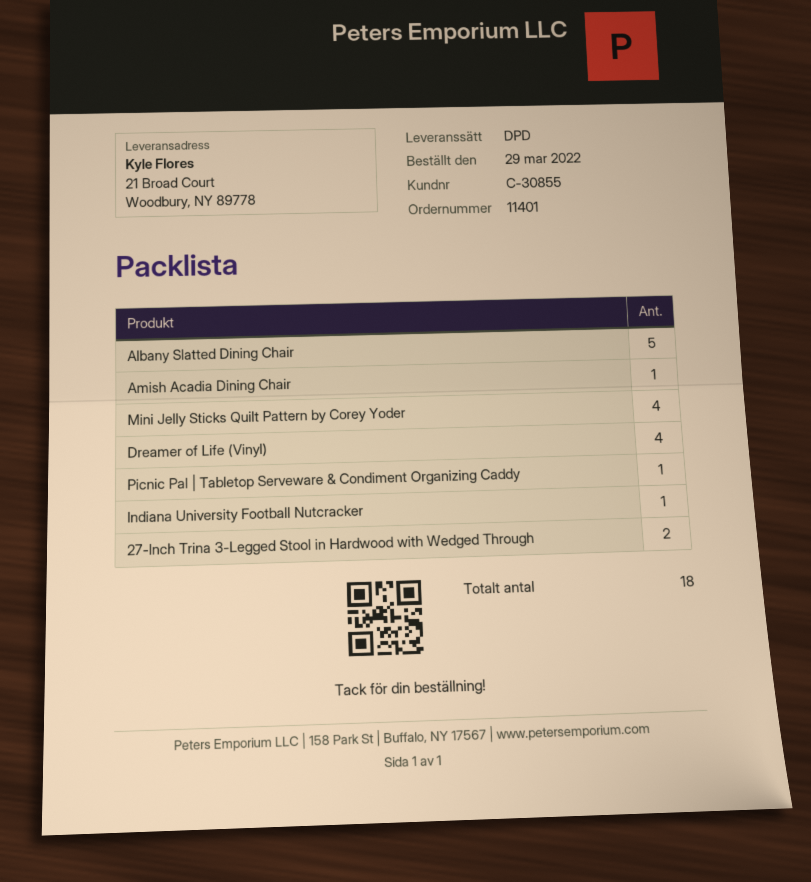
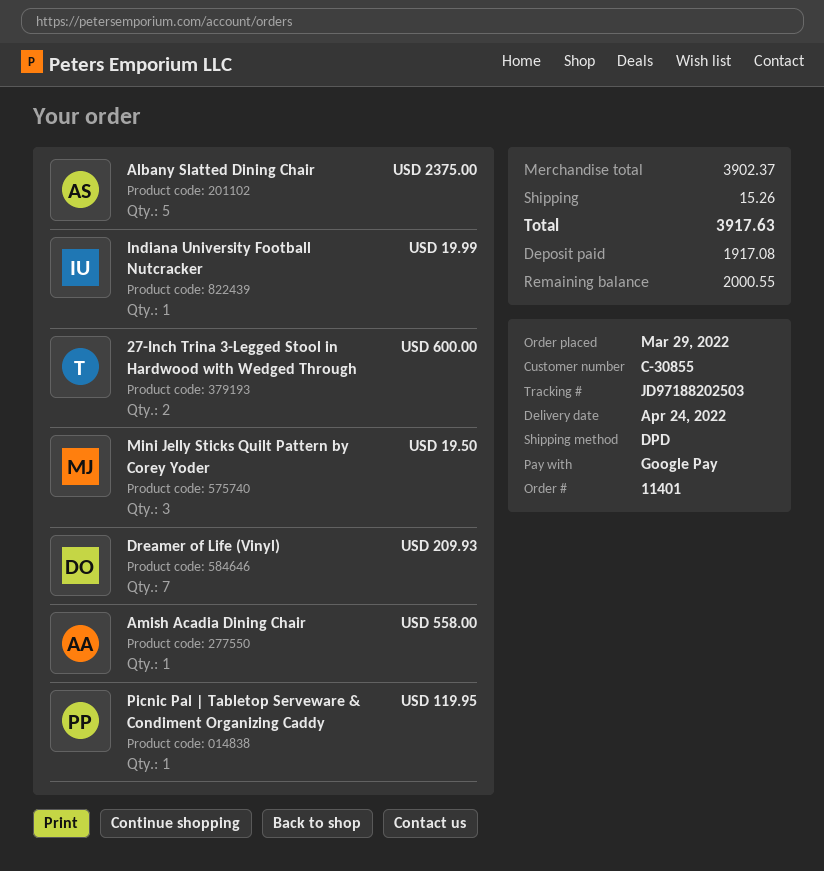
Mini Jelly Sticks Quilt Pattern by Corey Yoder: 4 -> 3
Dreamer of Life (Vinyl): 4 -> 7

